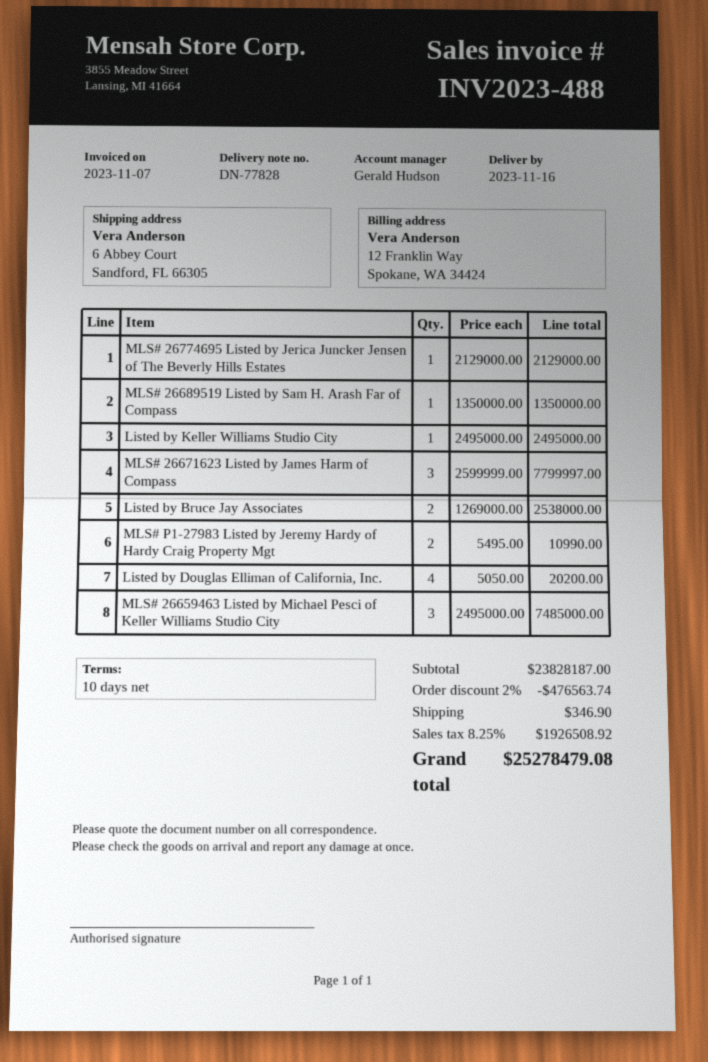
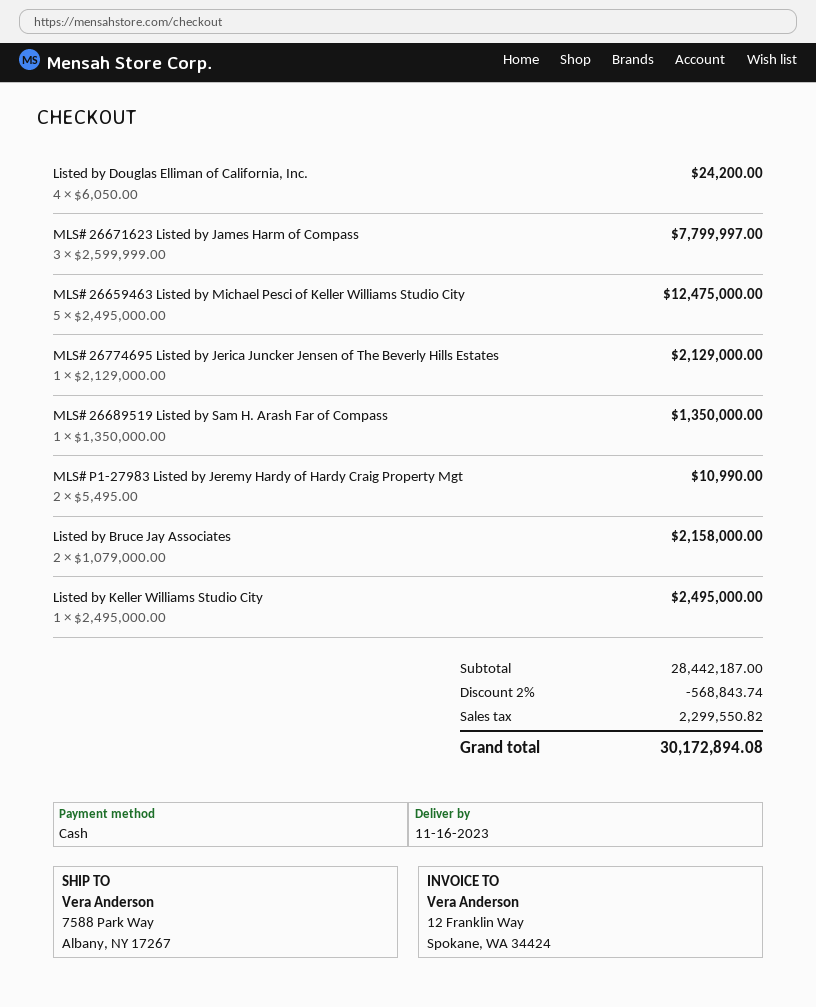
ship to: 6 Abbey Court, Sandford, FL 66305 -> 7588 Park Way, Albany, NY 17267
Listed by Bruce Jay Associates: 2 x 1269000.00 = 2538000.00 -> 2 x 1079000.00 = 2158000.00
Listed by Douglas Elliman of California, Inc.: 4 x 5050.00 = 20200.00 -> 4 x 6050.00 = 24200.00
MLS# 26659463 Listed by Michael Pesci of Keller Williams Studio City: 3 x 2495000.00 = 7485000.00 -> 5 x 2495000.00 = 12475000.00
subtotal: 23828187.00 -> 28442187.00
discount: 2% = 476563.74 -> 2% = 568843.74
shipping: 346.90 -> none
tax: 1926508.92 -> 2299550.82
total: 25278479.08 -> 30172894.08

